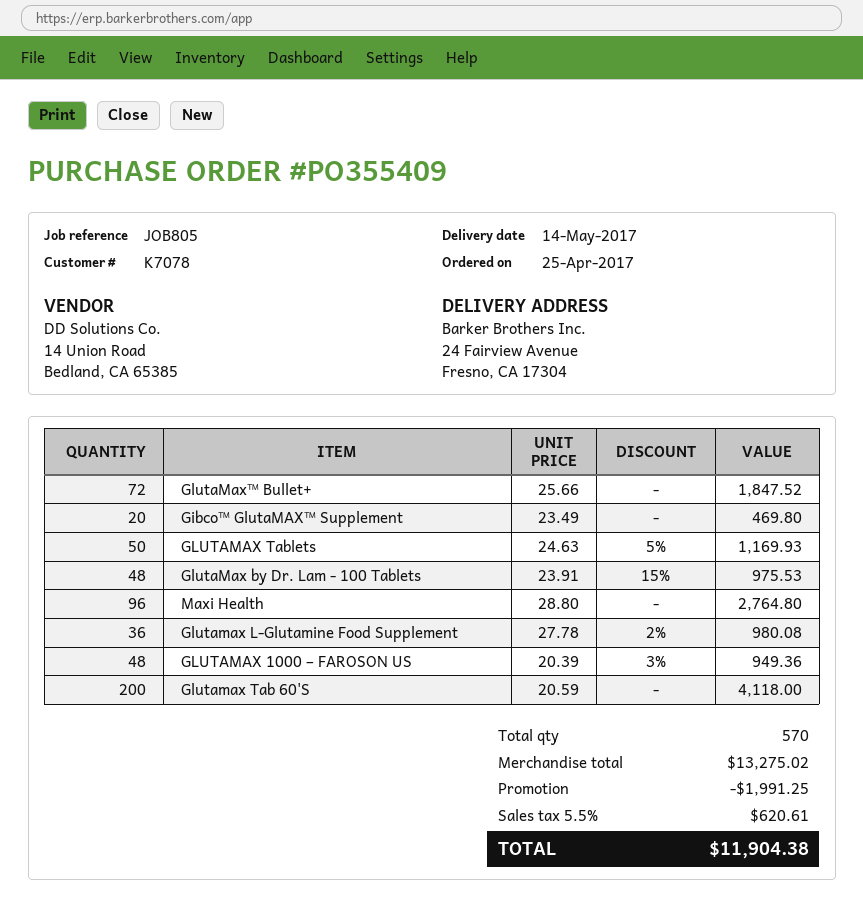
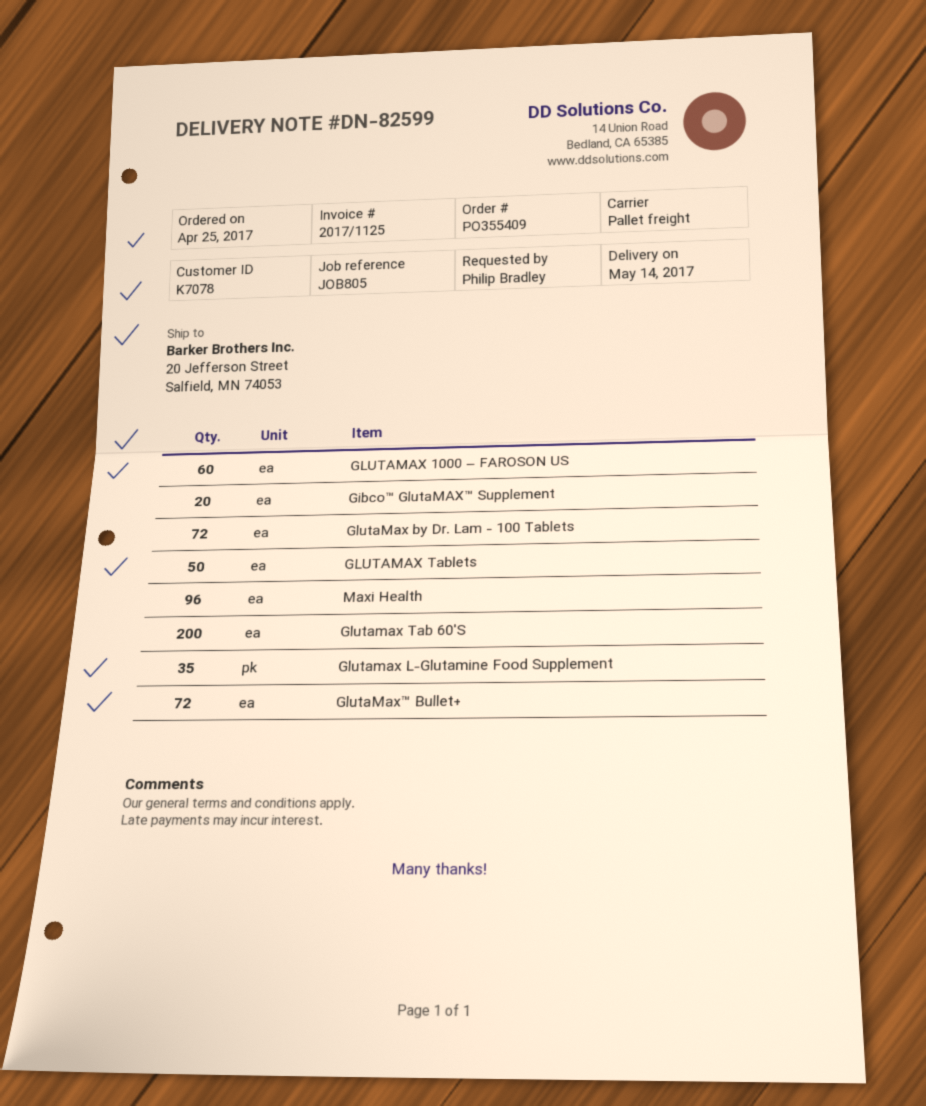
ship to: 24 Fairview Avenue, Fresno, CA 17304 -> 20 Jefferson Street, Salfield, MN 74053
GlutaMax by Dr. Lam - 100 Tablets: 48 -> 72
Glutamax L-Glutamine Food Supplement: 36 -> 35
GLUTAMAX 1000 – FAROSON US: 48 -> 60

